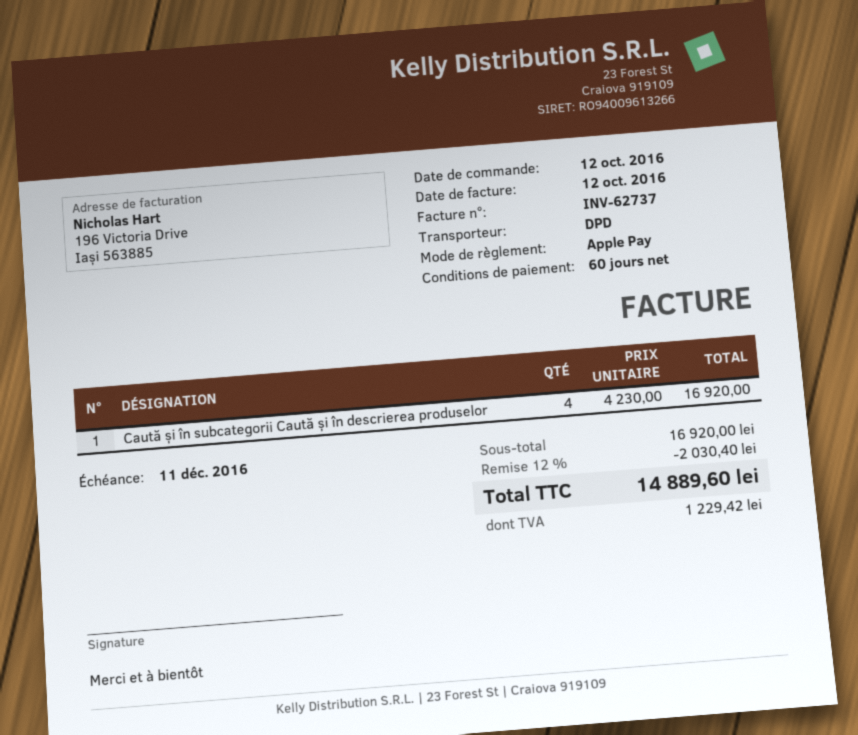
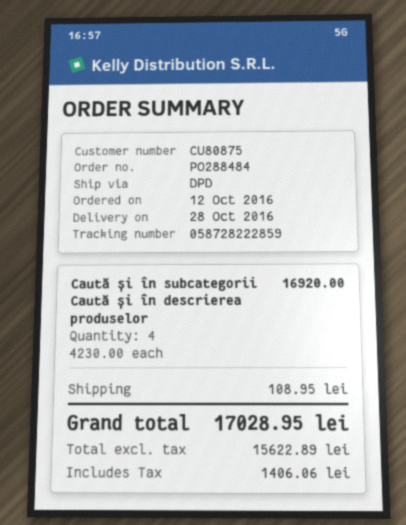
discount: 12% = 2030.40 -> none
shipping: none -> 108.95
tax: 1229.42 -> 1406.06
total: 14889.60 -> 17028.95

